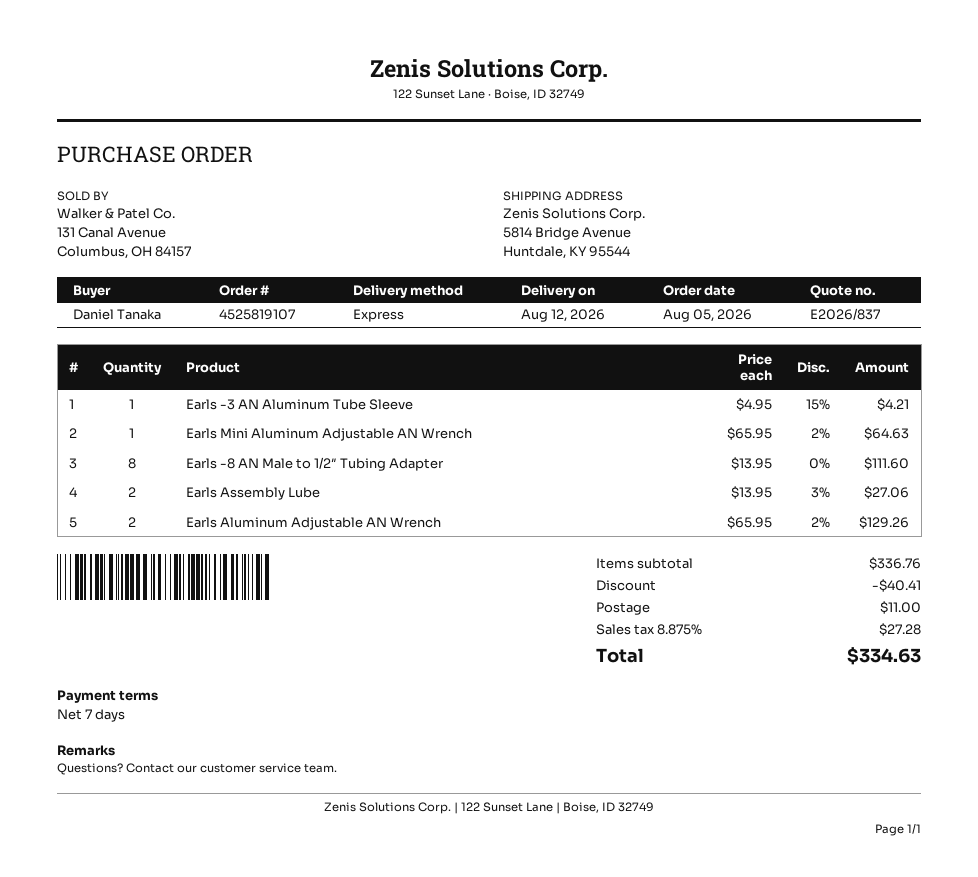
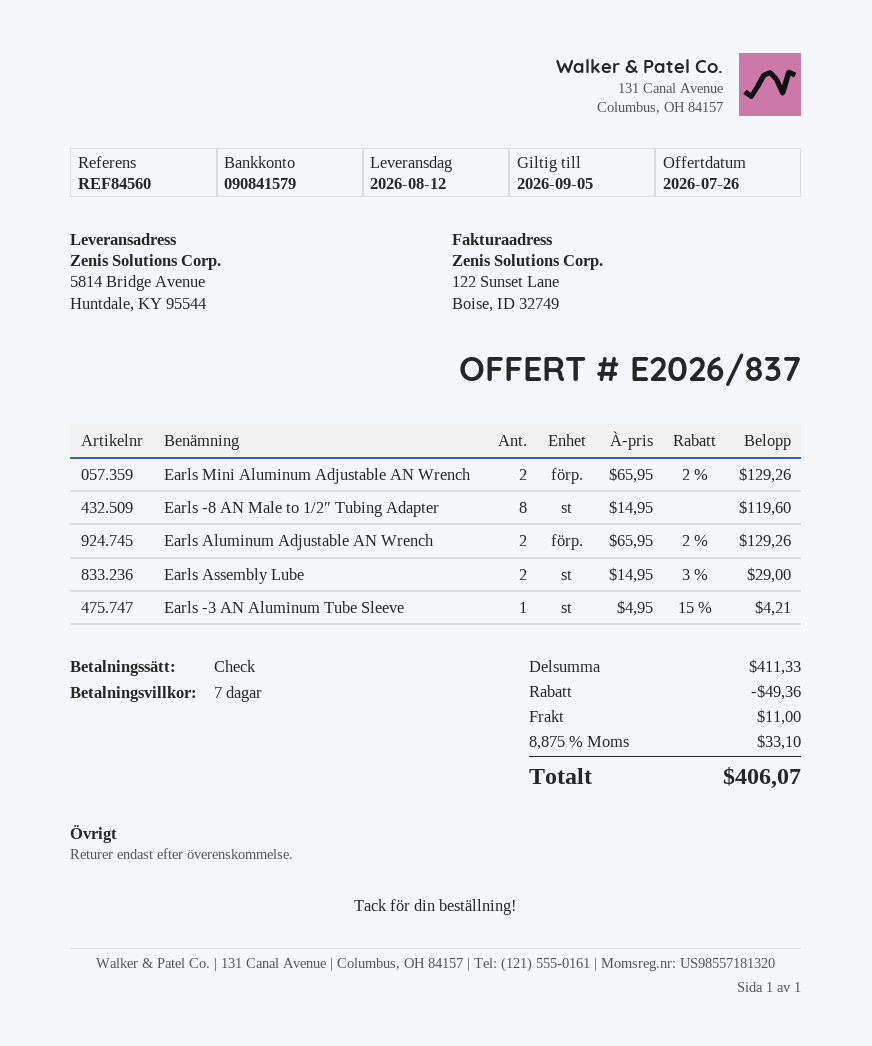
Earls Mini Aluminum Adjustable AN Wrench: 1 x 65.95 - 2% = 64.63 -> 2 x 65.95 - 2% = 129.26
Earls -8 AN Male to 1/2″ Tubing Adapter: 8 x 13.95 = 111.60 -> 8 x 14.95 = 119.60
Earls Assembly Lube: 2 x 13.95 - 3% = 27.06 -> 2 x 14.95 - 3% = 29.00
subtotal: 336.76 -> 411.33
discount: 40.41 -> 49.36
tax: 8.875% = 27.28 -> 8.875% = 33.10
total: 334.63 -> 406.07

